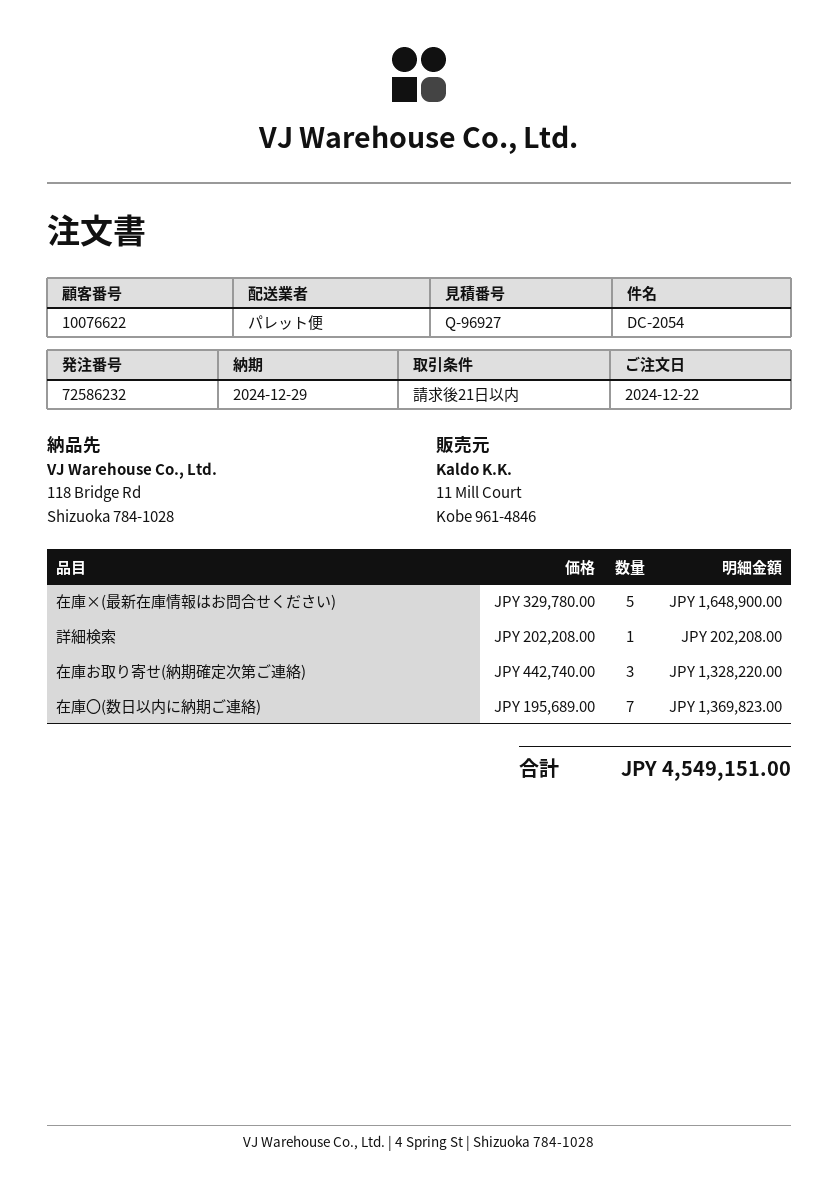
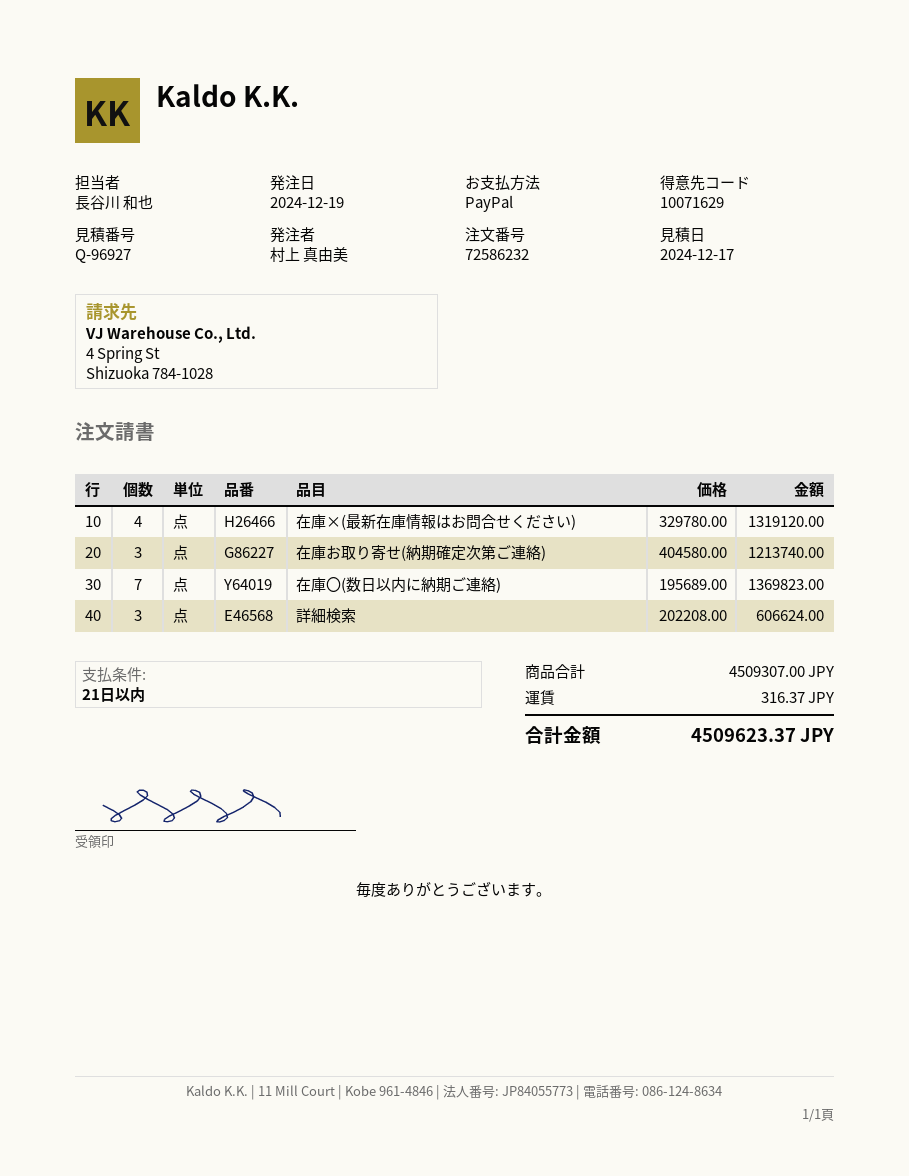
order date: 2024-12-22 -> 2024-12-19
customer number: 10076622 -> 10071629
在庫×(最新在庫情報はお問合せください): 5 x 329780.00 = 1648900.00 -> 4 x 329780.00 = 1319120.00
詳細検索: 1 x 202208.00 = 202208.00 -> 3 x 202208.00 = 606624.00
在庫お取り寄せ(納期確定次第ご連絡): 3 x 442740.00 = 1328220.00 -> 3 x 404580.00 = 1213740.00
shipping: none -> 316.37
total: 4549151.00 -> 4509623.37

